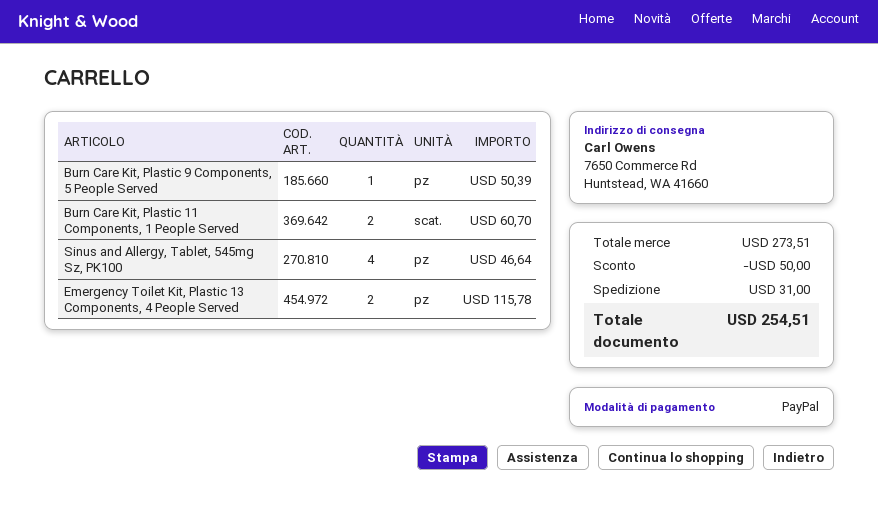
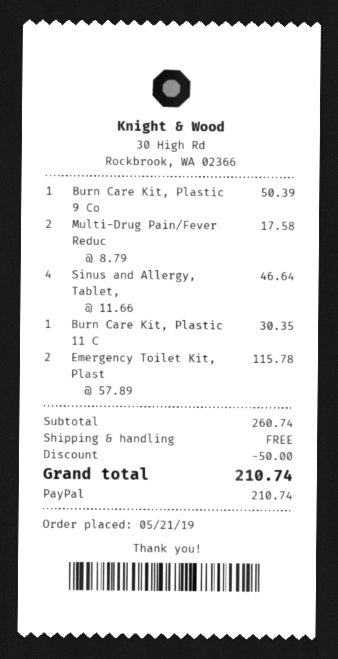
Burn Care Kit, Plastic 11 Components, 1 People Served: 2 for 60.70 -> 1 for 30.35
Multi-Drug Pain/Fever Reduc: none -> 2 for 17.58
subtotal: 273.51 -> 260.74
shipping: 31.00 -> 0.00
total: 254.51 -> 210.74

